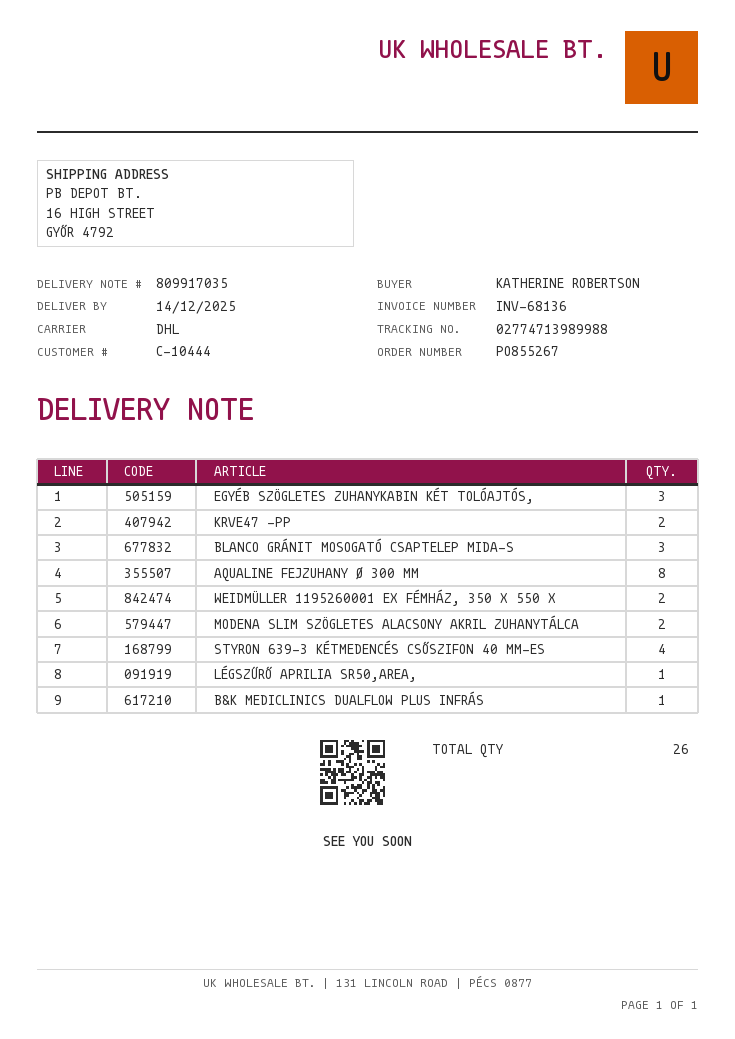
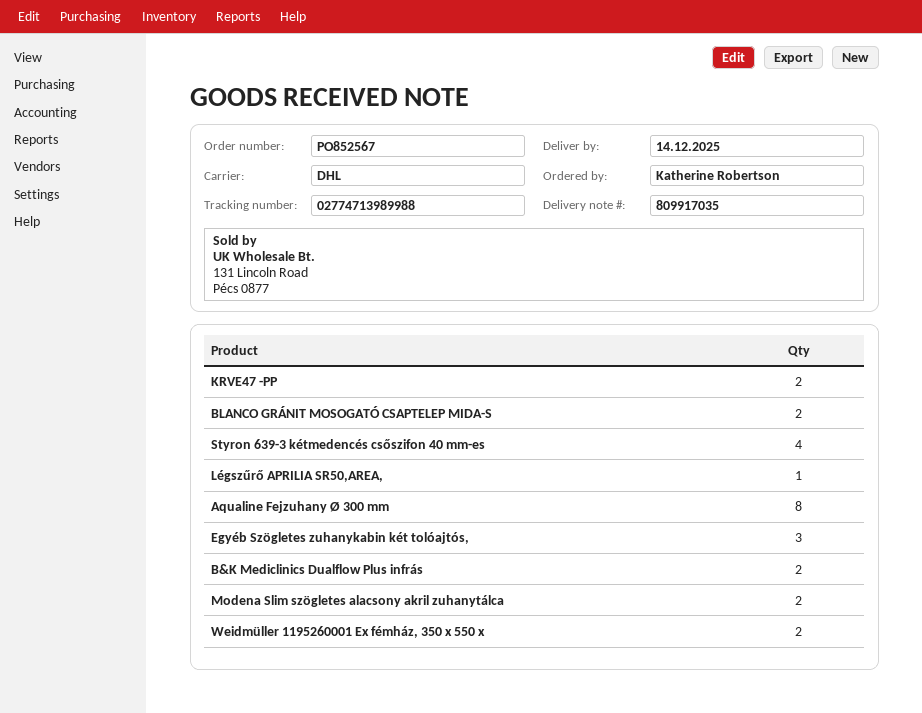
order number: PO855267 -> PO852567
BLANCO GRÁNIT MOSOGATÓ CSAPTELEP MIDA-S: 3 -> 2
B&K MEDICLINICS DUALFLOW PLUS INFRÁS: 1 -> 2

